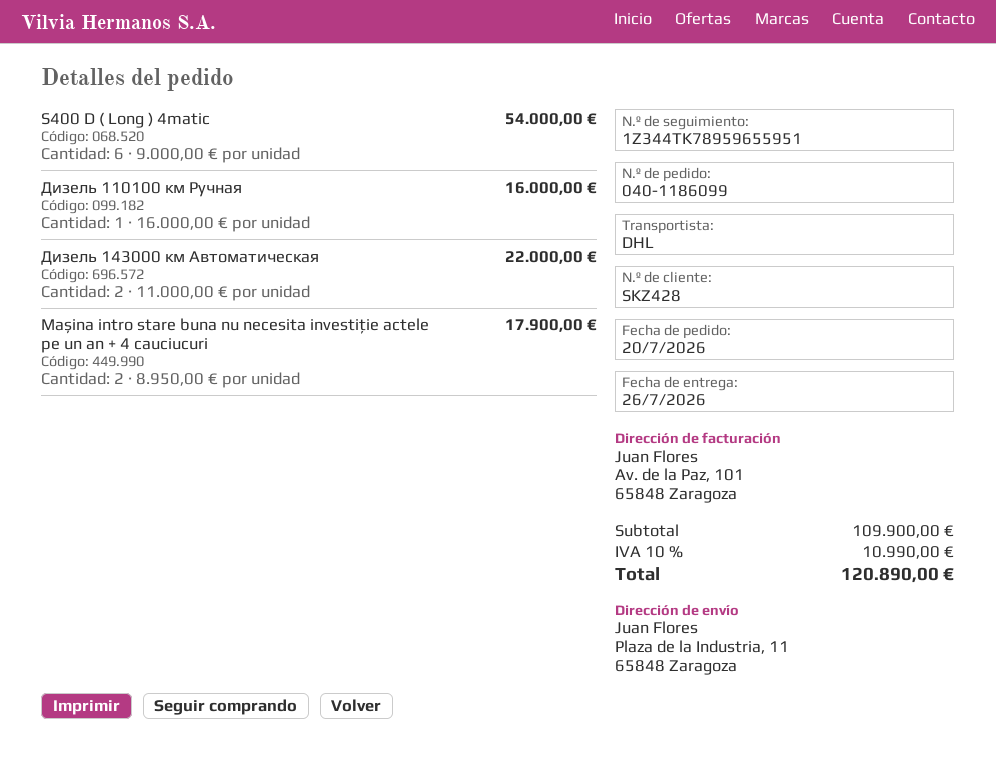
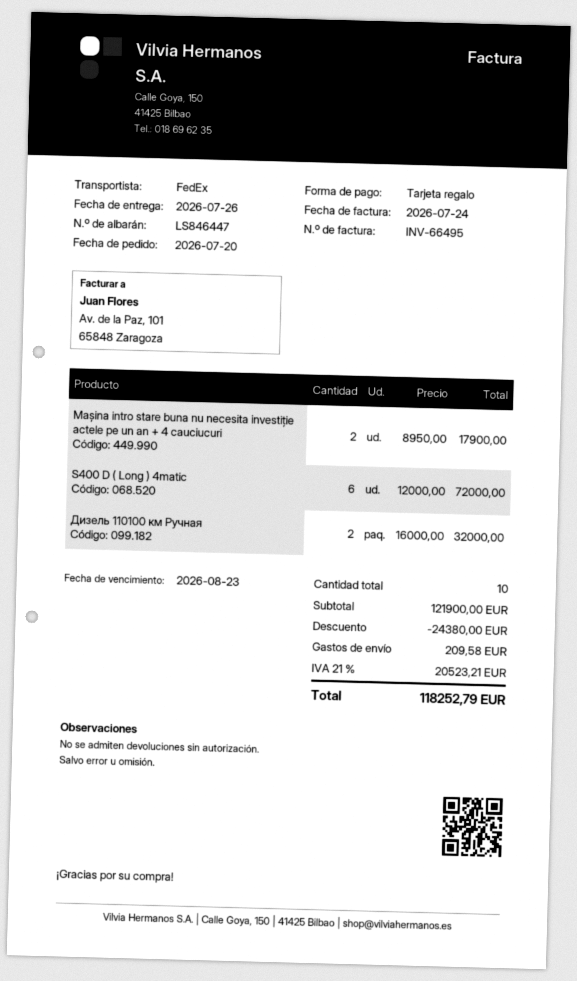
shipping method: DHL -> FedEx
S400 D ( Long ) 4matic: 6 x 9000.00 = 54000.00 -> 6 x 12000.00 = 72000.00
Дизель 110100 км Ручная: 1 x 16000.00 = 16000.00 -> 2 x 16000.00 = 32000.00
Дизель 143000 км Автоматическая: 2 x 11000.00 = 22000.00 -> none
subtotal: 109900.00 -> 121900.00
discount: none -> 24380.00
shipping: none -> 209.58
tax: 10% = 10990.00 -> 21% = 20523.21
total: 120890.00 -> 118252.79

